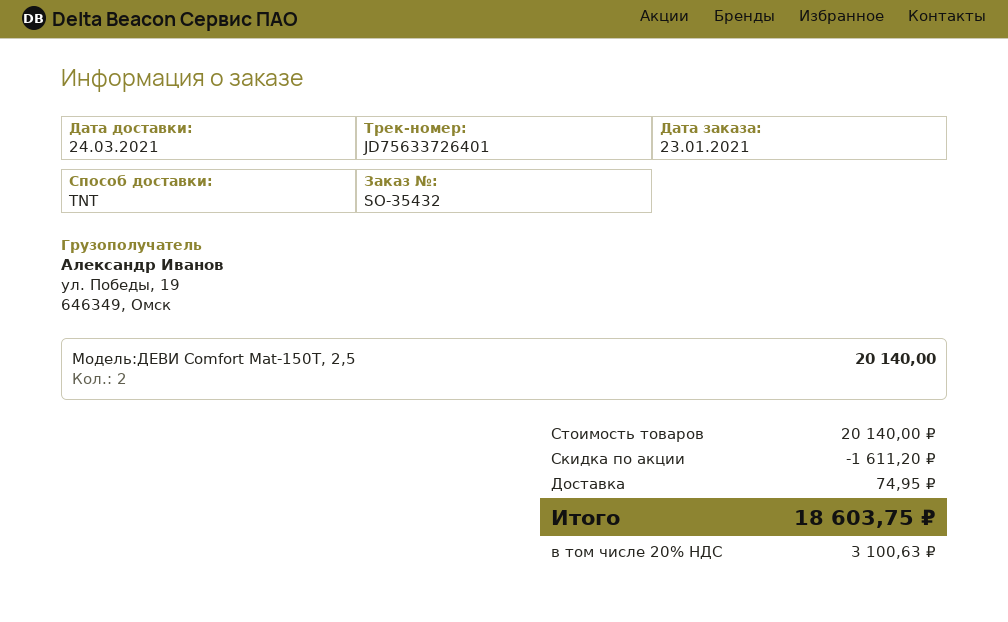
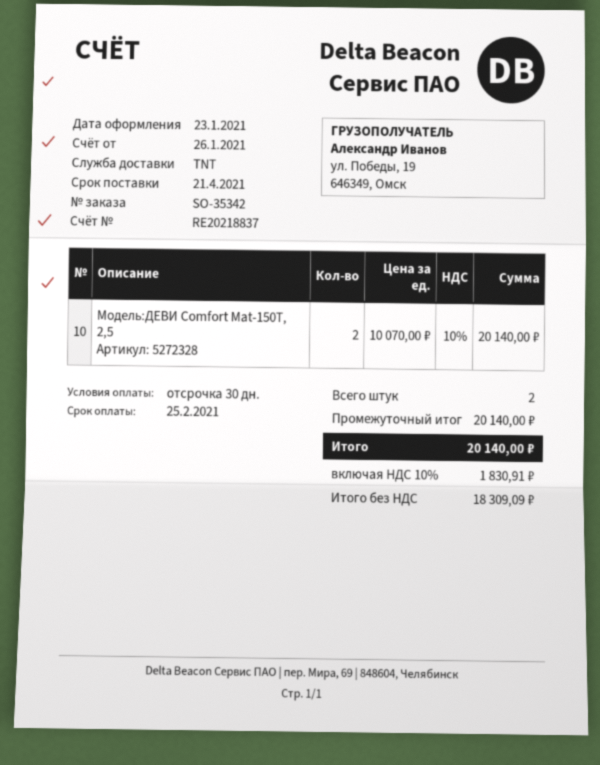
order number: SO-35432 -> SO-35342
delivery date: 2021-03-24 -> 2021-04-21
discount: 1611.20 -> none
shipping: 74.95 -> none
tax: 20% = 3100.63 -> 10% = 1830.91
total: 18603.75 -> 20140.00

